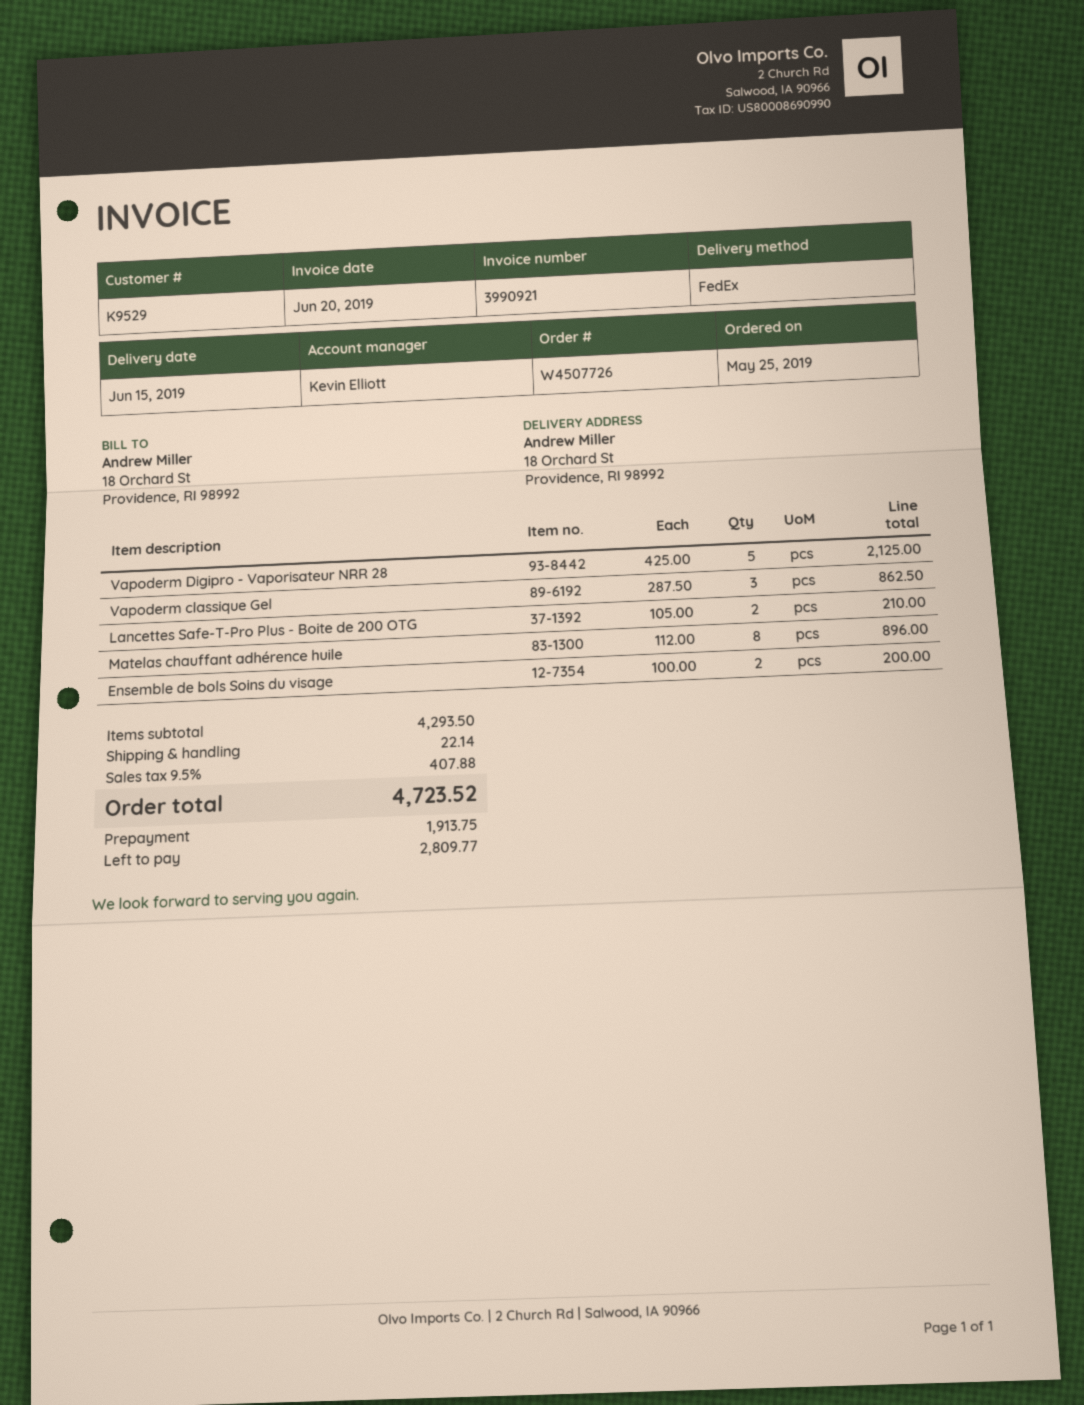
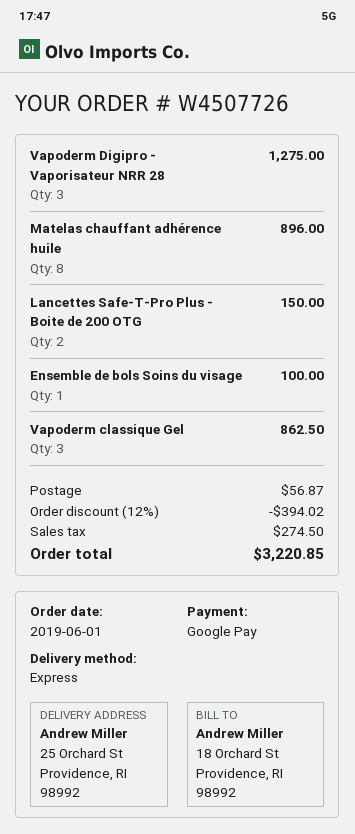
order date: 2019-05-25 -> 2019-06-01
shipping method: FedEx -> express
ship to: 18 Orchard St, Providence, RI 98992 -> 25 Orchard St, Providence, RI 98992
Vapoderm Digipro - Vaporisateur NRR 28: 5 for 2125.00 -> 3 for 1275.00
Lancettes Safe-T-Pro Plus - Boite de 200 OTG: 2 for 210.00 -> 2 for 150.00
Ensemble de bols Soins du visage: 2 for 200.00 -> 1 for 100.00
discount: none -> 12% = 394.02
shipping: 22.14 -> 56.87
tax: 407.88 -> 274.50
total: 4723.52 -> 3220.85

